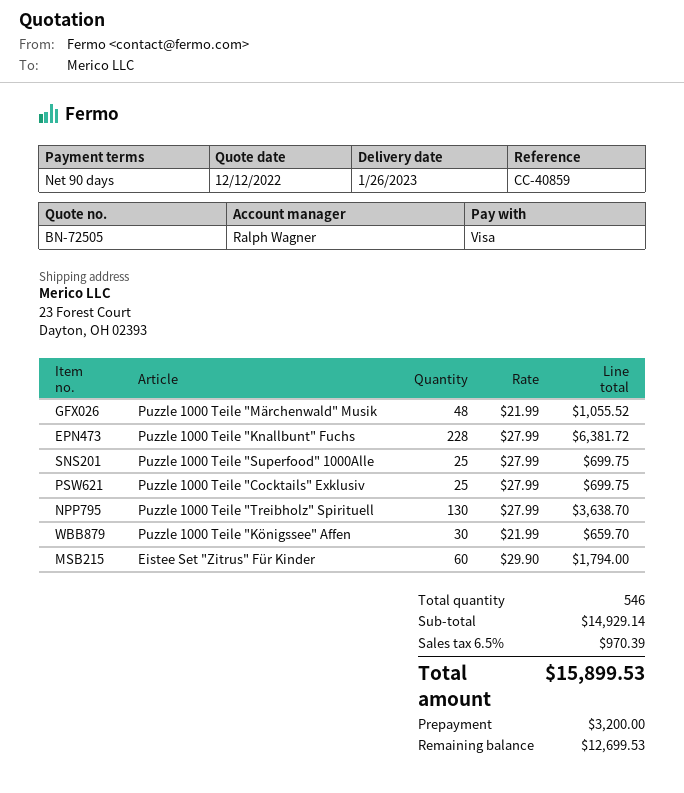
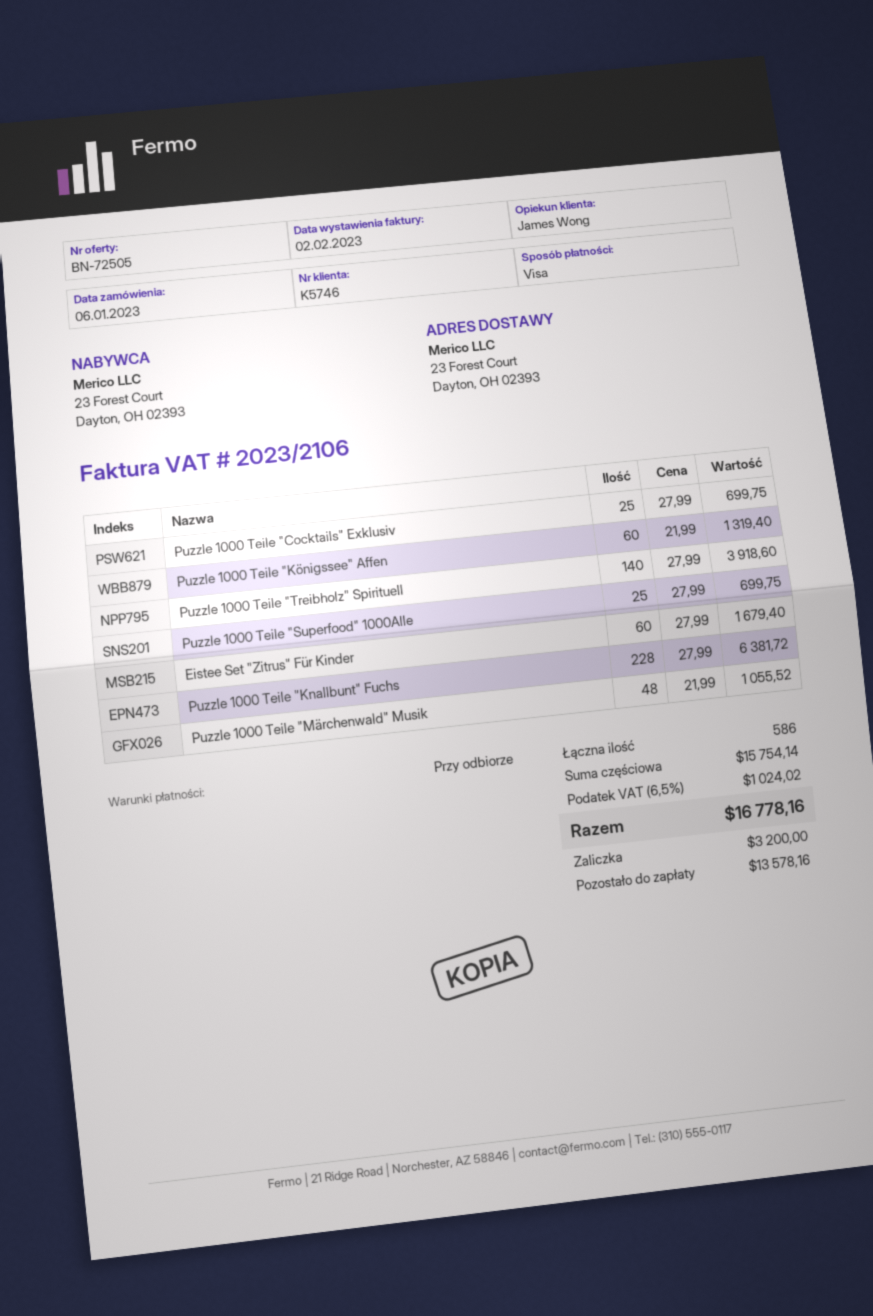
payment terms: 90 days -> on receipt
sales rep: Ralph Wagner -> James Wong
Puzzle 1000 Teile "Treibholz" Spirituell: 130 x 27.99 = 3638.70 -> 140 x 27.99 = 3918.60
Puzzle 1000 Teile "Königssee" Affen: 30 x 21.99 = 659.70 -> 60 x 21.99 = 1319.40
Eistee Set "Zitrus" Für Kinder: 60 x 29.90 = 1794.00 -> 60 x 27.99 = 1679.40
total quantity: 546 -> 586
subtotal: 14929.14 -> 15754.14
tax: 6.5% = 970.39 -> 6.5% = 1024.02
total: 15899.53 -> 16778.16
balance: 12699.53 -> 13578.16

